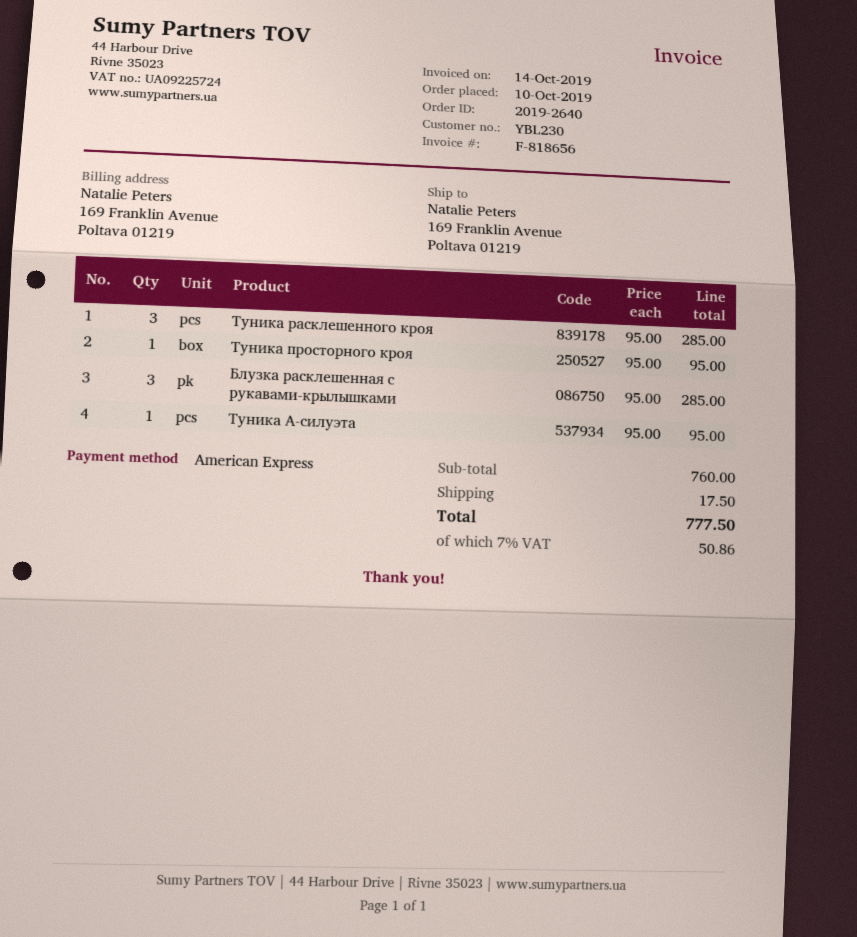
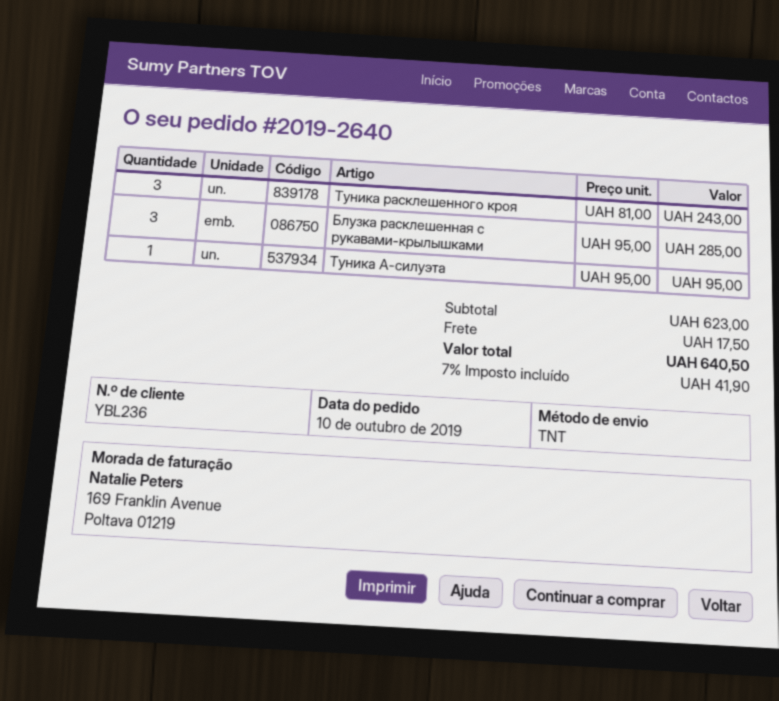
customer number: YBL230 -> YBL236
Туника расклешенного кроя: 3 x 95.00 = 285.00 -> 3 x 81.00 = 243.00
Туника просторного кроя: 1 x 95.00 = 95.00 -> none
subtotal: 760.00 -> 623.00
tax: 7% = 50.86 -> 7% = 41.90
total: 777.50 -> 640.50

